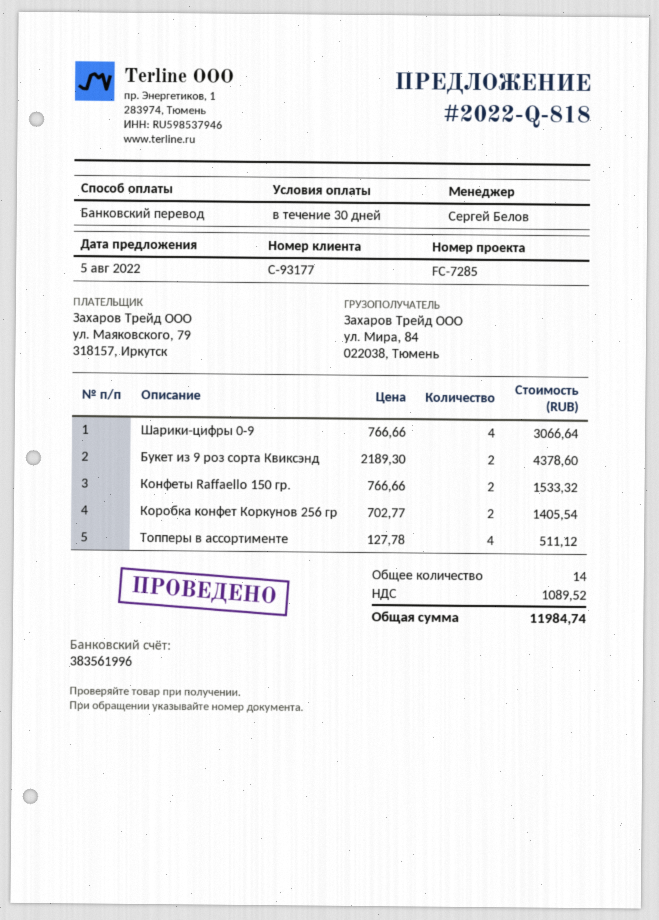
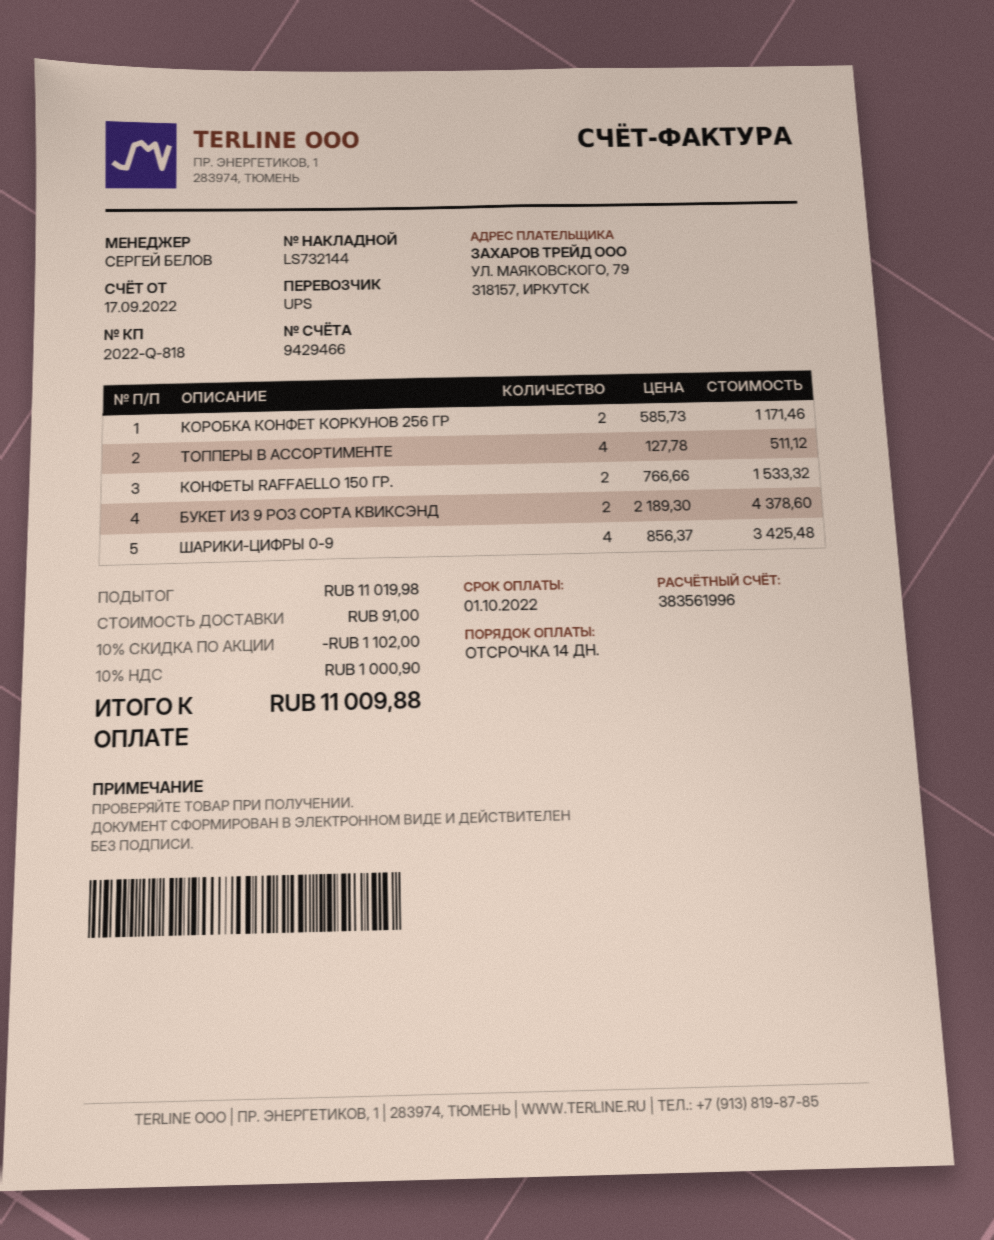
payment terms: 30 days -> 14 days
Шарики-цифры 0-9: 4 x 766.66 = 3066.64 -> 4 x 856.37 = 3425.48
Коробка конфет Коркунов 256 гр: 2 x 702.77 = 1405.54 -> 2 x 585.73 = 1171.46
discount: none -> 10% = 1102.00
shipping: none -> 91.00
tax: 1089.52 -> 1000.90
total: 11984.74 -> 11009.88

